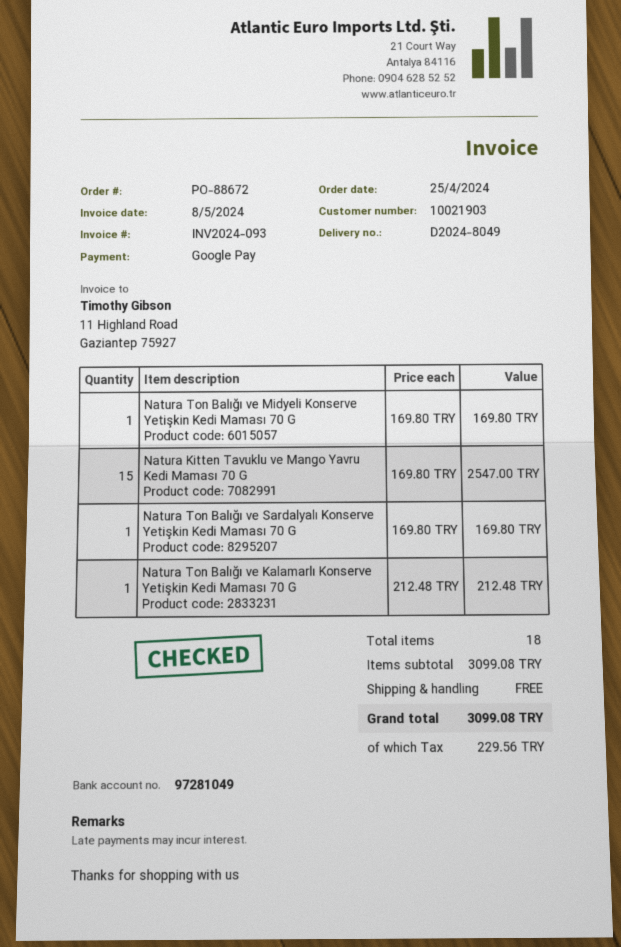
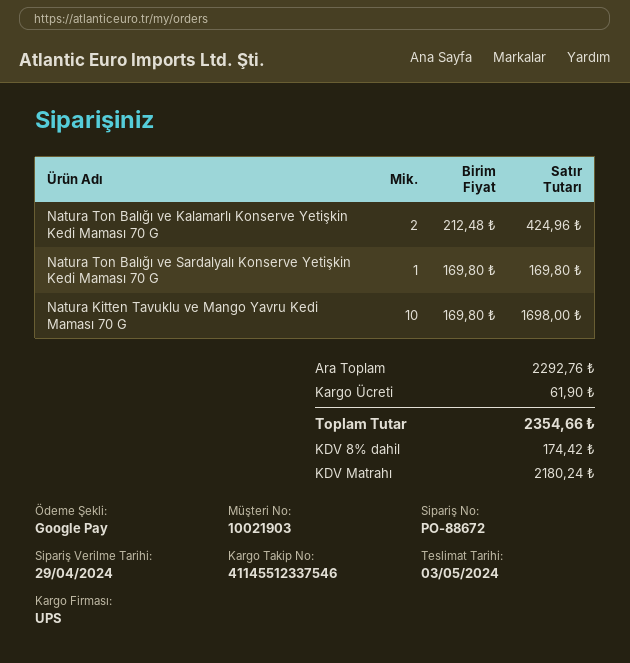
order date: 2024-04-25 -> 2024-04-29
Natura Ton Balığı ve Midyeli Konserve Yetişkin Kedi Maması 70 G: 1 x 169.80 = 169.80 -> none
Natura Kitten Tavuklu ve Mango Yavru Kedi Maması 70 G: 15 x 169.80 = 2547.00 -> 10 x 169.80 = 1698.00
Natura Ton Balığı ve Kalamarlı Konserve Yetişkin Kedi Maması 70 G: 1 x 212.48 = 212.48 -> 2 x 212.48 = 424.96
subtotal: 3099.08 -> 2292.76
shipping: 0.00 -> 61.90
tax: 229.56 -> 174.42
total: 3099.08 -> 2354.66

